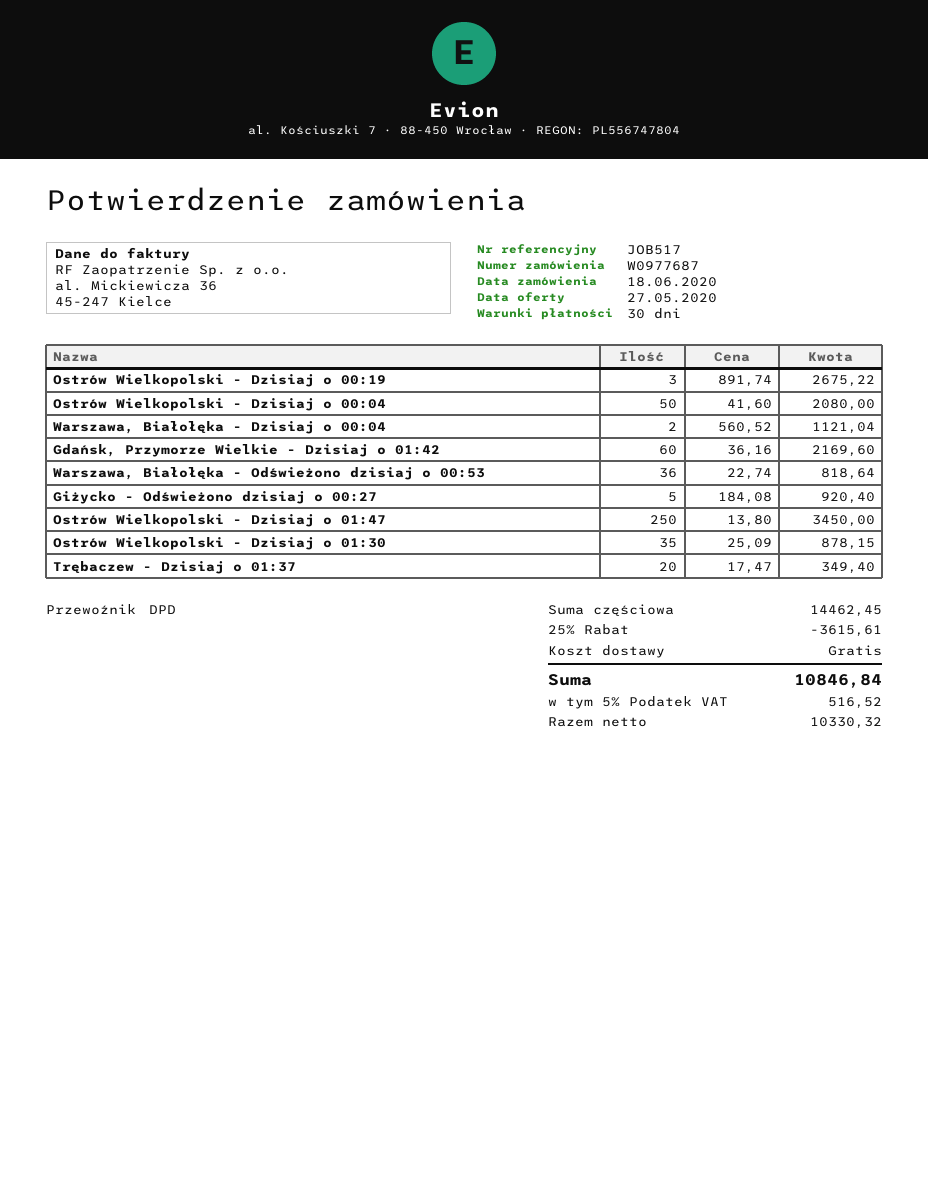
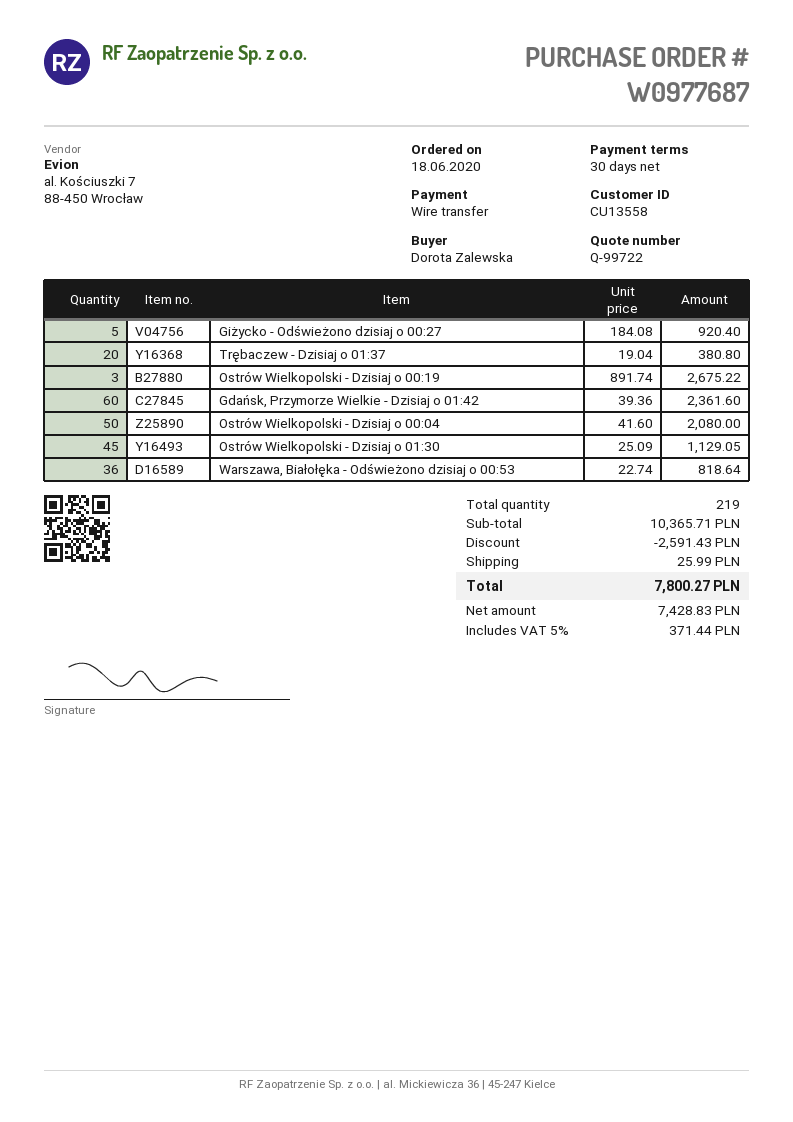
Warszawa, Białołęka - Dzisiaj o 00:04: 2 x 560.52 = 1121.04 -> none
Gdańsk, Przymorze Wielkie - Dzisiaj o 01:42: 60 x 36.16 = 2169.60 -> 60 x 39.36 = 2361.60
Ostrów Wielkopolski - Dzisiaj o 01:47: 250 x 13.80 = 3450.00 -> none
Ostrów Wielkopolski - Dzisiaj o 01:30: 35 x 25.09 = 878.15 -> 45 x 25.09 = 1129.05
Trębaczew - Dzisiaj o 01:37: 20 x 17.47 = 349.40 -> 20 x 19.04 = 380.80
subtotal: 14462.45 -> 10365.71
discount: 3615.61 -> 2591.43
shipping: 0.00 -> 25.99
net: 10330.32 -> 7428.83
tax: 5% = 516.52 -> 5% = 371.44
total: 10846.84 -> 7800.27

